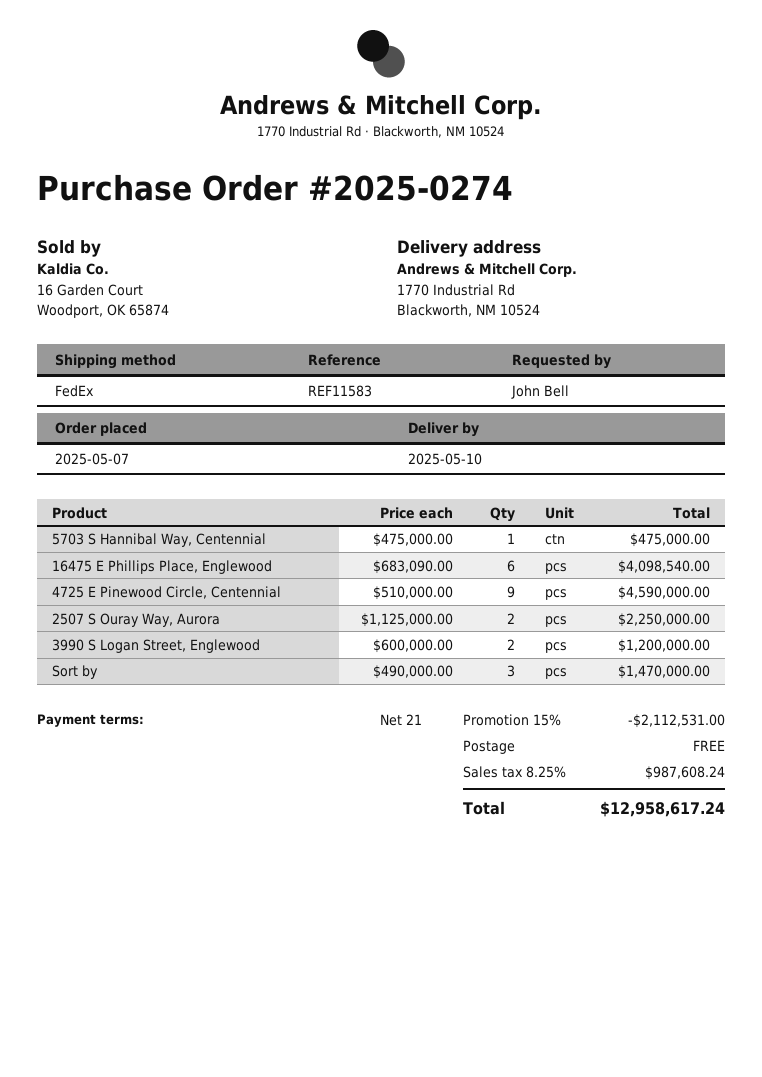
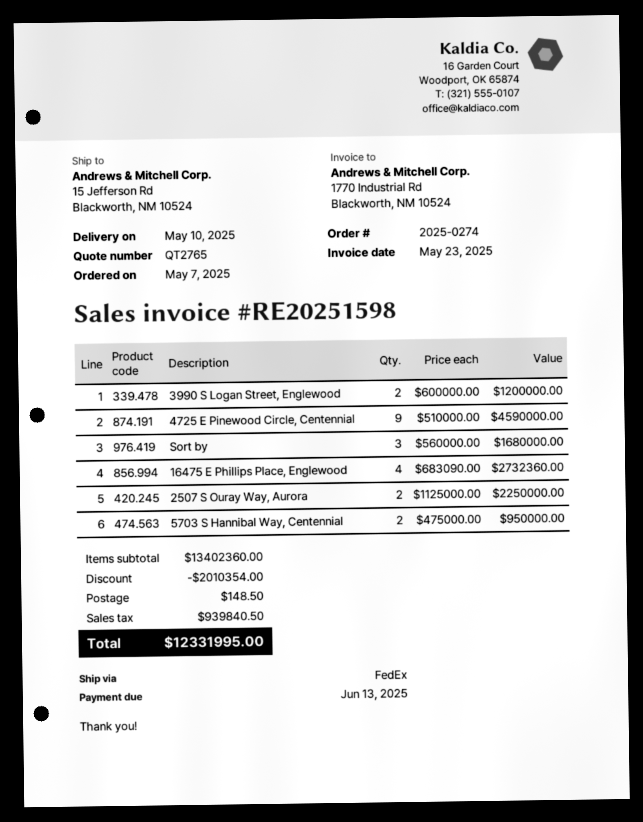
ship to: 1770 Industrial Rd, Blackworth, NM 10524 -> 15 Jefferson Rd, Blackworth, NM 10524
5703 S Hannibal Way, Centennial: 1 x 475000.00 = 475000.00 -> 2 x 475000.00 = 950000.00
16475 E Phillips Place, Englewood: 6 x 683090.00 = 4098540.00 -> 4 x 683090.00 = 2732360.00
Sort by: 3 x 490000.00 = 1470000.00 -> 3 x 560000.00 = 1680000.00
discount: 2112531.00 -> 2010354.00
shipping: 0.00 -> 148.50
tax: 987608.24 -> 939840.50
total: 12958617.24 -> 12331995.00

